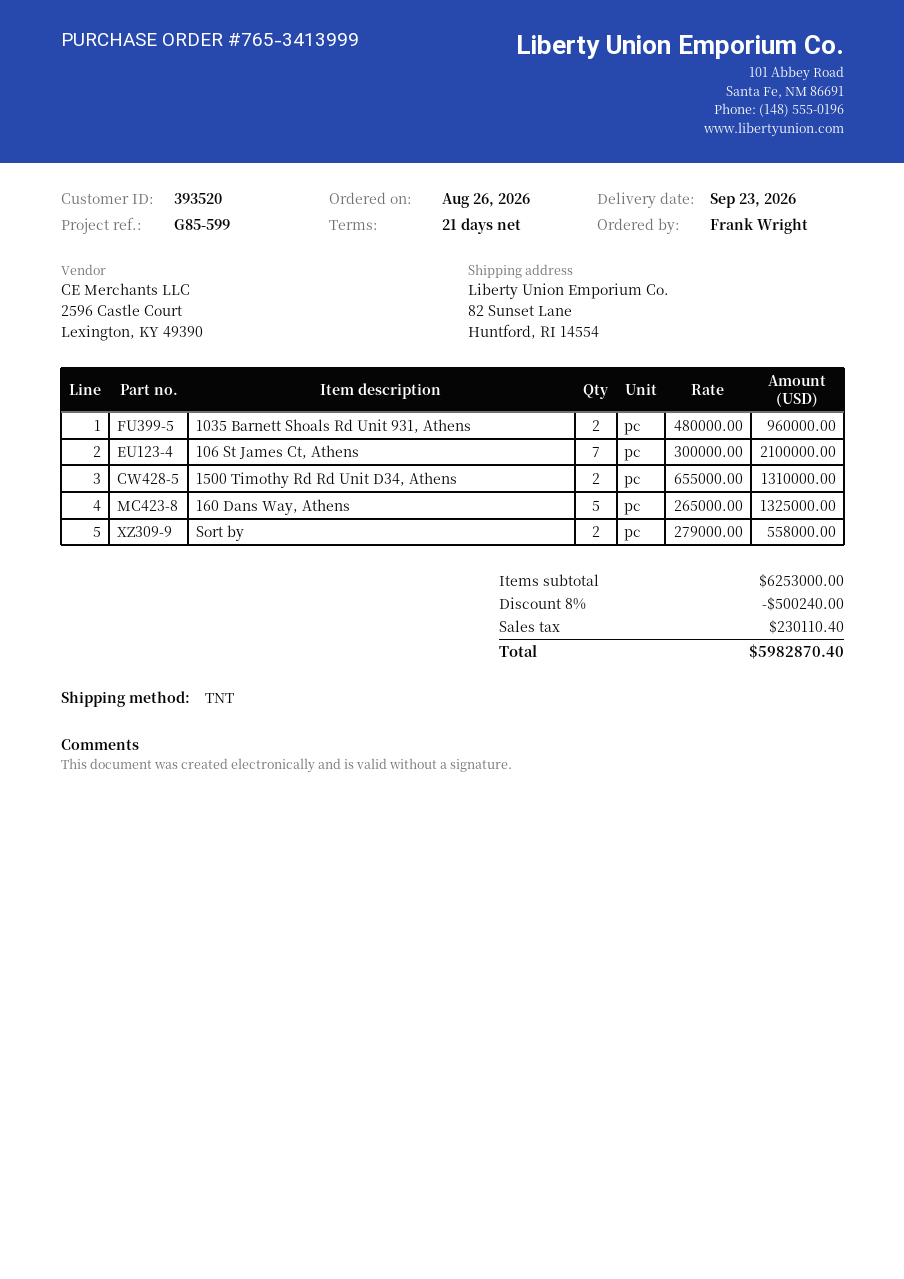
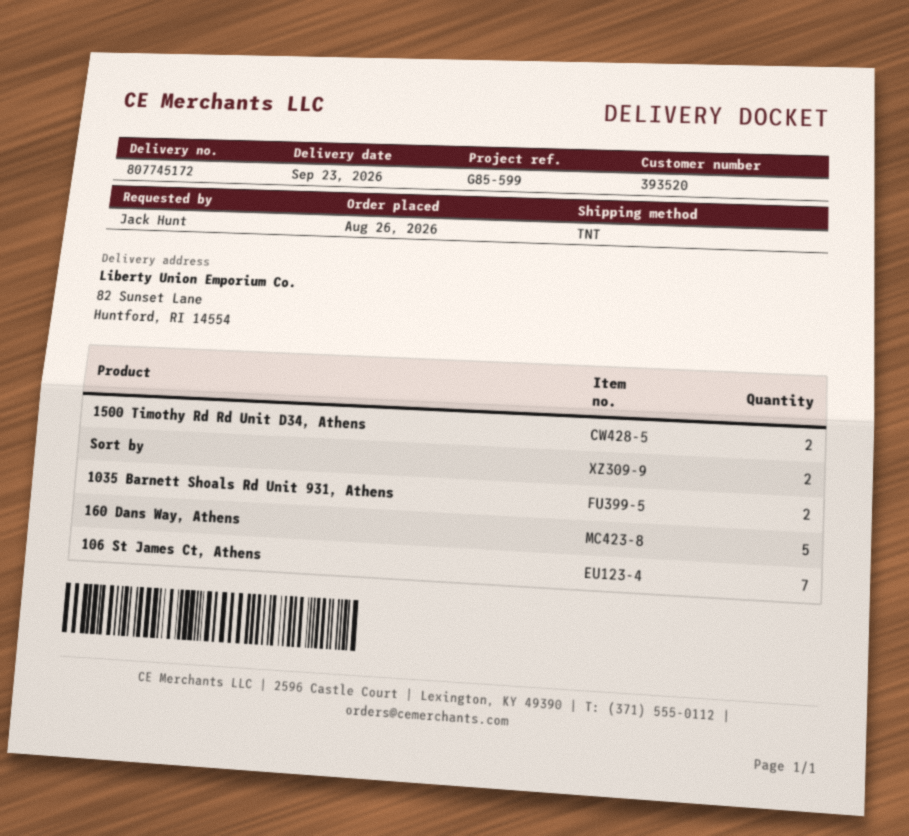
ordered by: Frank Wright -> Jack Hunt

